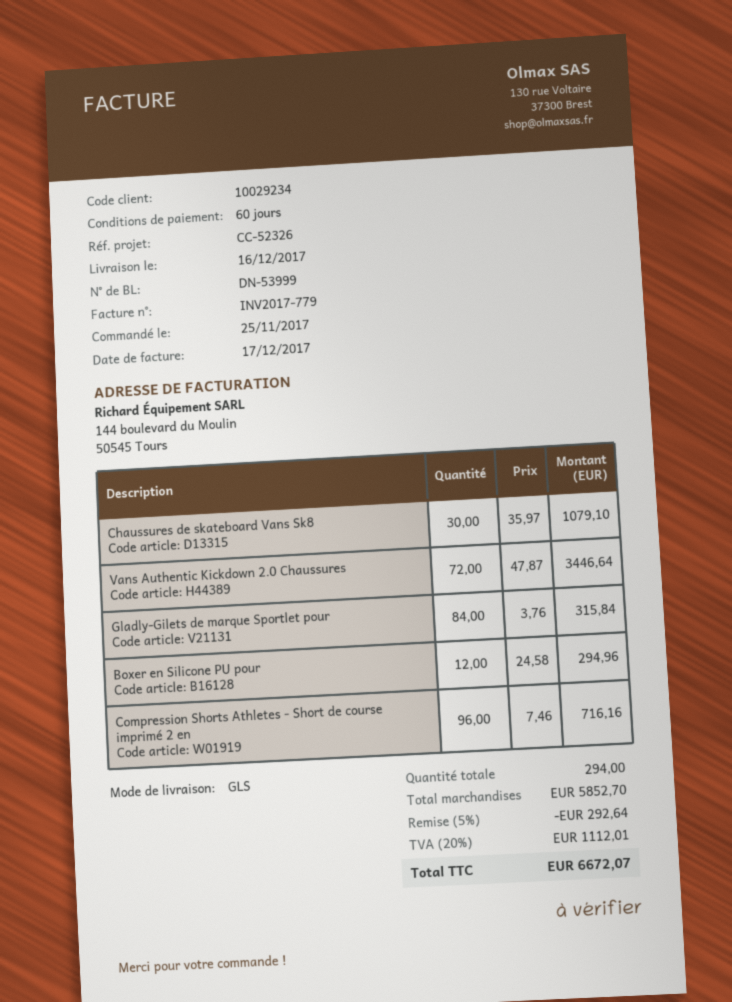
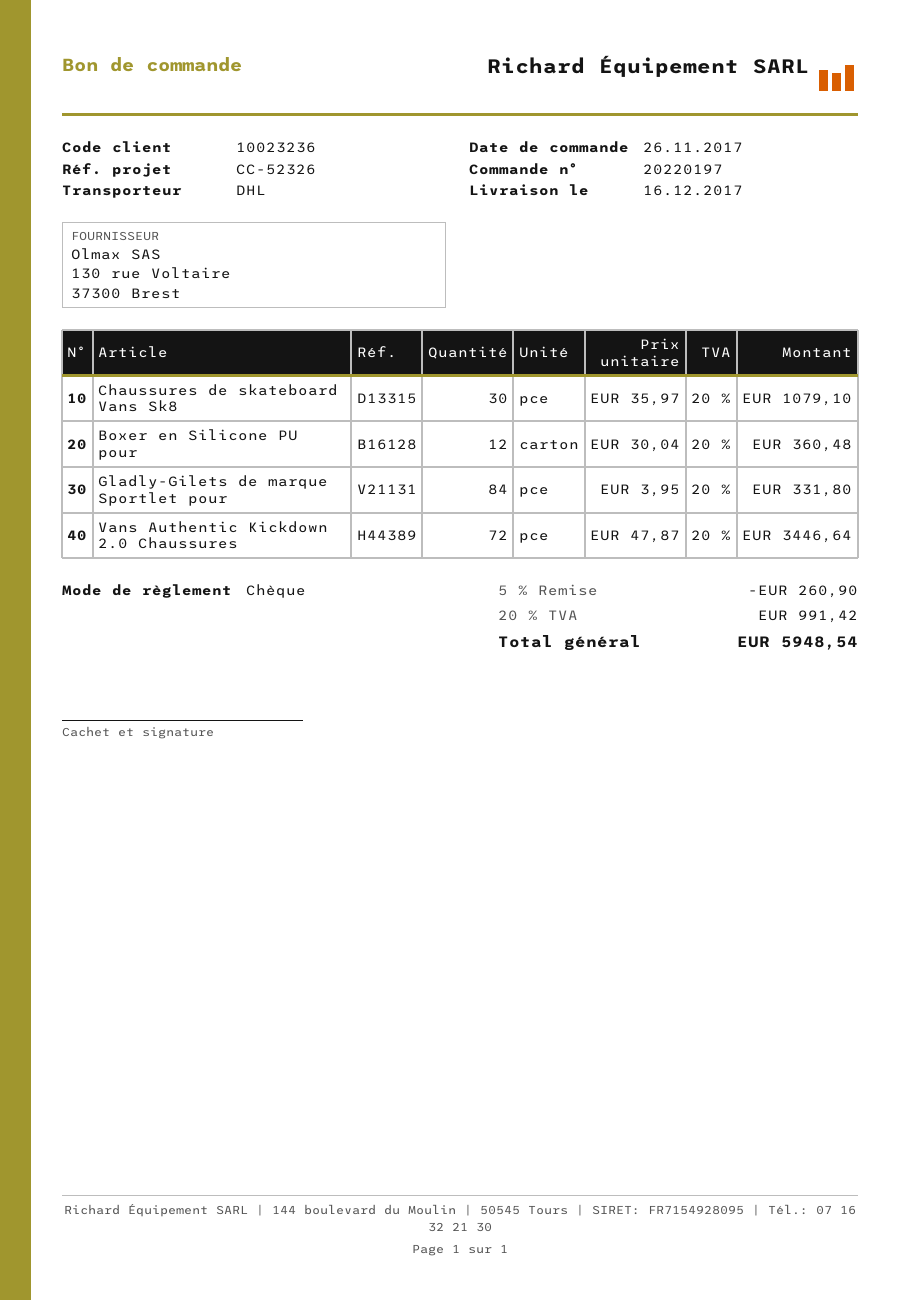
order date: 2017-11-25 -> 2017-11-26
customer number: 10029234 -> 10023236
shipping method: GLS -> DHL
Gladly-Gilets de marque Sportlet pour: 84 x 3.76 = 315.84 -> 84 x 3.95 = 331.80
Boxer en Silicone PU pour: 12 x 24.58 = 294.96 -> 12 x 30.04 = 360.48
Compression Shorts Athletes - Short de course imprimé 2 en: 96 x 7.46 = 716.16 -> none
discount: 5% = 292.64 -> 5% = 260.90
tax: 20% = 1112.01 -> 20% = 991.42
total: 6672.07 -> 5948.54

